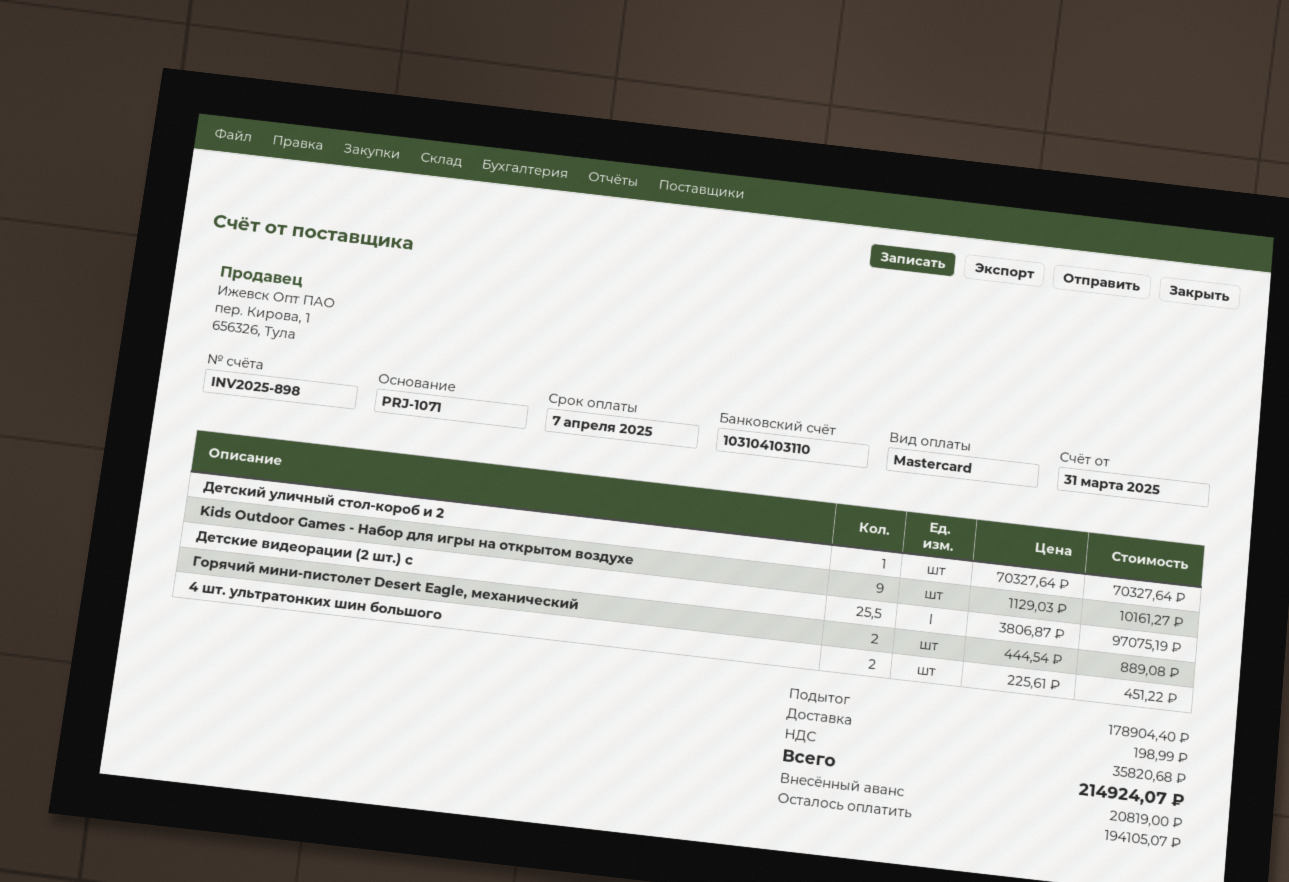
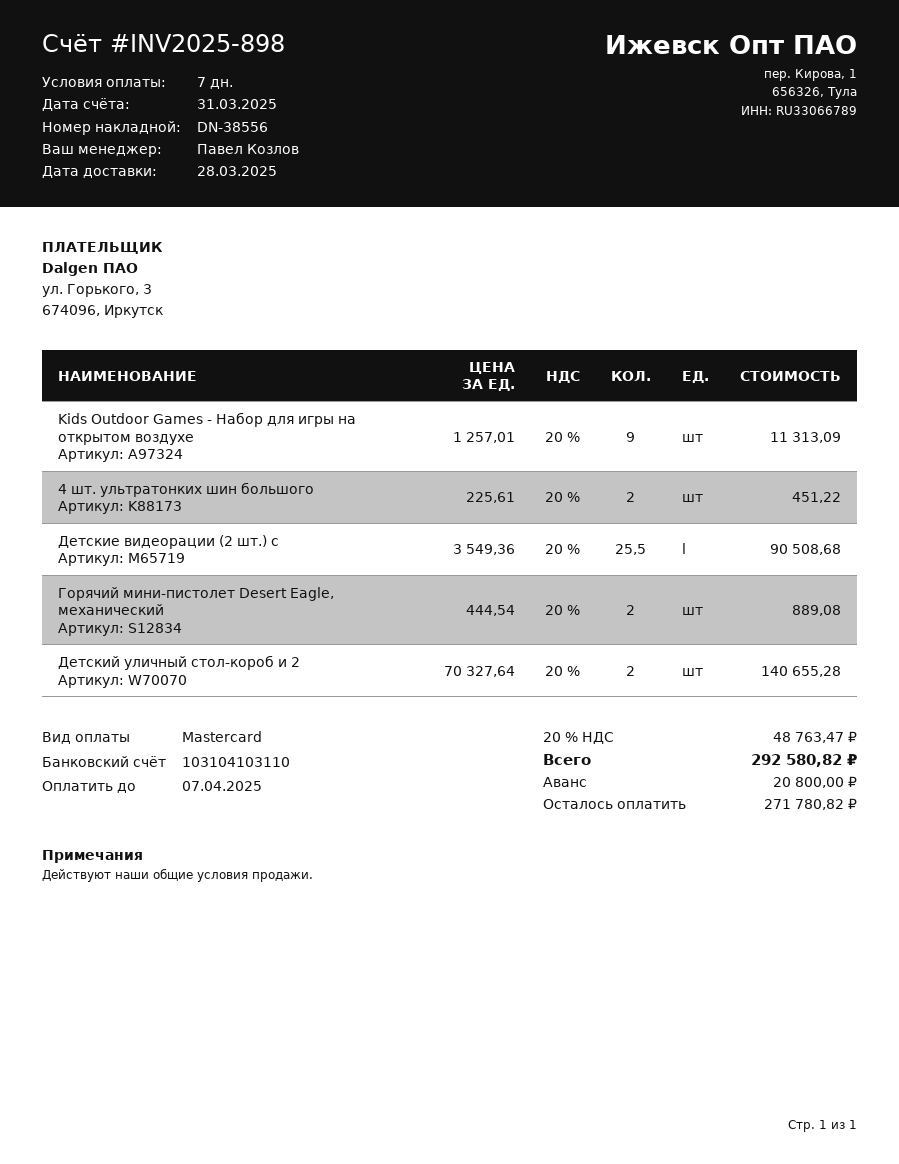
Детский уличный стол-короб и 2: 1 x 70327.64 = 70327.64 -> 2 x 70327.64 = 140655.28
Kids Outdoor Games - Набор для игры на открытом воздухе: 9 x 1129.03 = 10161.27 -> 9 x 1257.01 = 11313.09
Детские видеорации (2 шт.) с: 25.5 x 3806.87 = 97075.19 -> 25.5 x 3549.36 = 90508.68
shipping: 198.99 -> none
tax: 35820.68 -> 48763.47
total: 214924.07 -> 292580.82
deposit: 20819.00 -> 20800.00
balance: 194105.07 -> 271780.82

